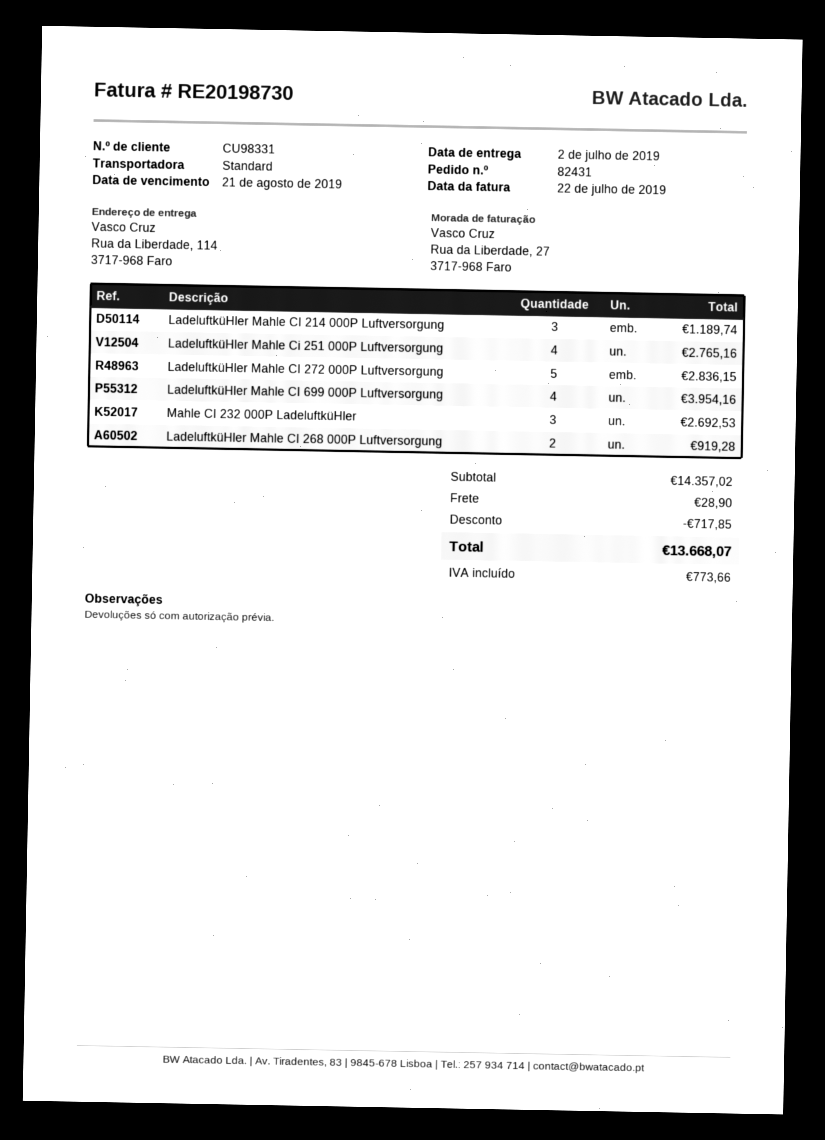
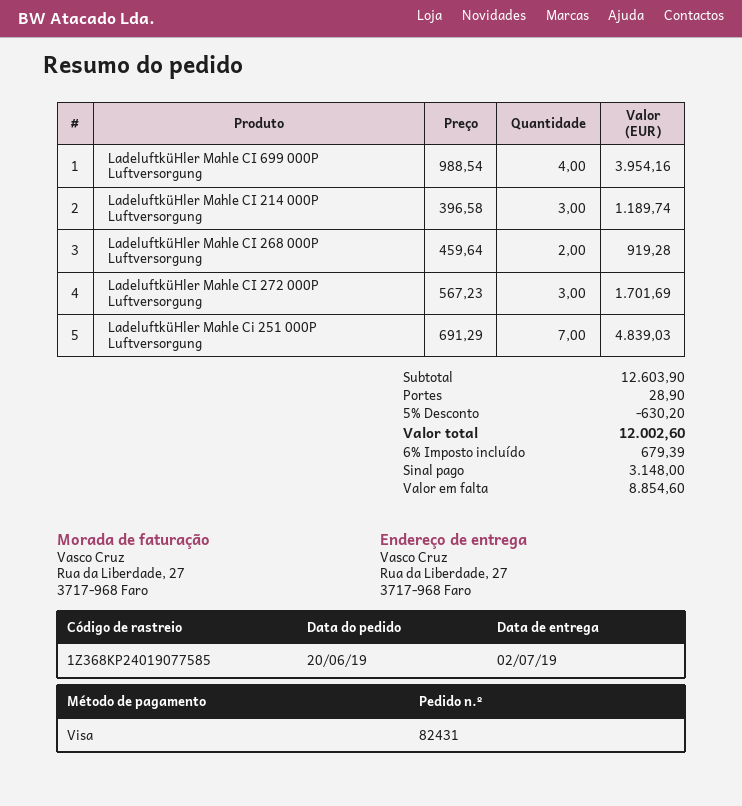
ship to: Rua da Liberdade, 114, 3717-968 Faro -> Rua da Liberdade, 27, 3717-968 Faro
LadeluftküHler Mahle Ci 251 000P Luftversorgung: 4 for 2765.16 -> 7 for 4839.03
LadeluftküHler Mahle CI 272 000P Luftversorgung: 5 for 2836.15 -> 3 for 1701.69
Mahle CI 232 000P LadeluftküHler: 3 for 2692.53 -> none
subtotal: 14357.02 -> 12603.90
discount: 717.85 -> 630.20
tax: 773.66 -> 679.39
total: 13668.07 -> 12002.60

